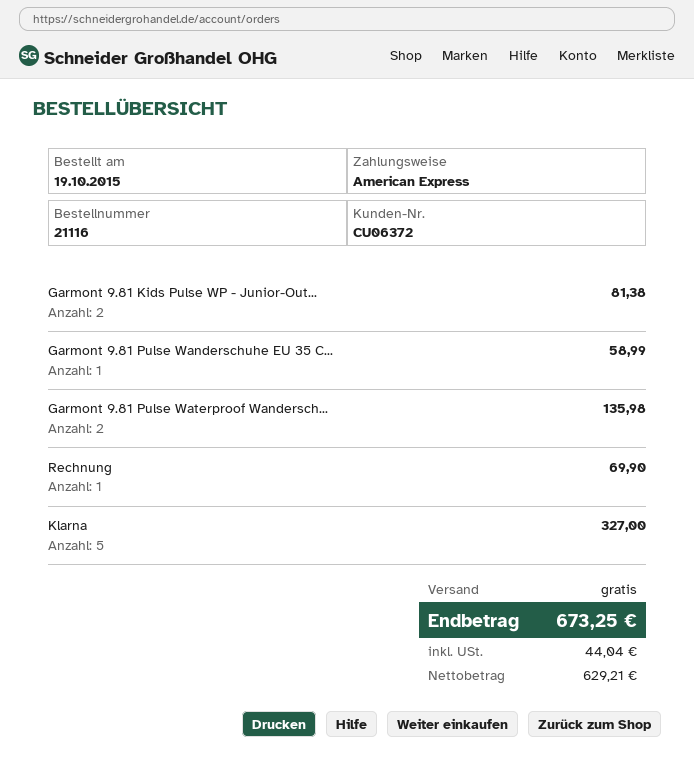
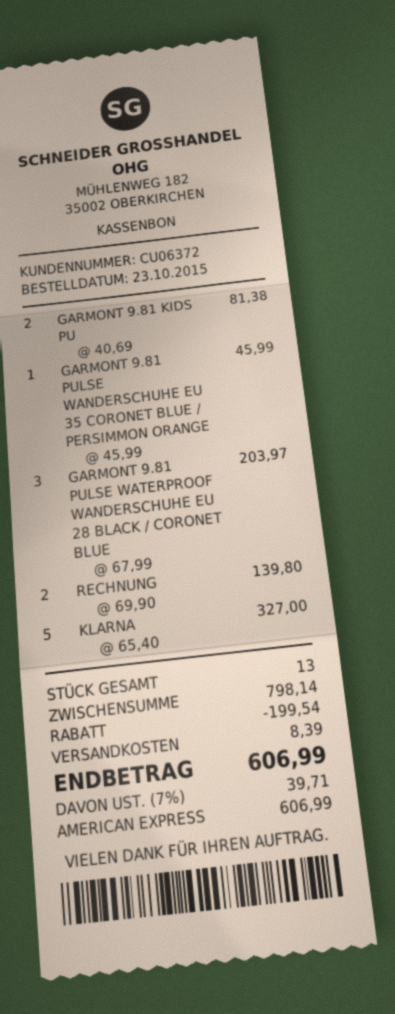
order date: 2015-10-19 -> 2015-10-23
Garmont 9.81 Pulse Wanderschuhe EU 35 C...: 1 for 58.99 -> 1 for 45.99
Garmont 9.81 Pulse Waterproof Wandersch...: 2 for 135.98 -> 3 for 203.97
Rechnung: 1 for 69.90 -> 2 for 139.80
discount: none -> 199.54
shipping: 0.00 -> 8.39
tax: 44.04 -> 39.71
total: 673.25 -> 606.99

